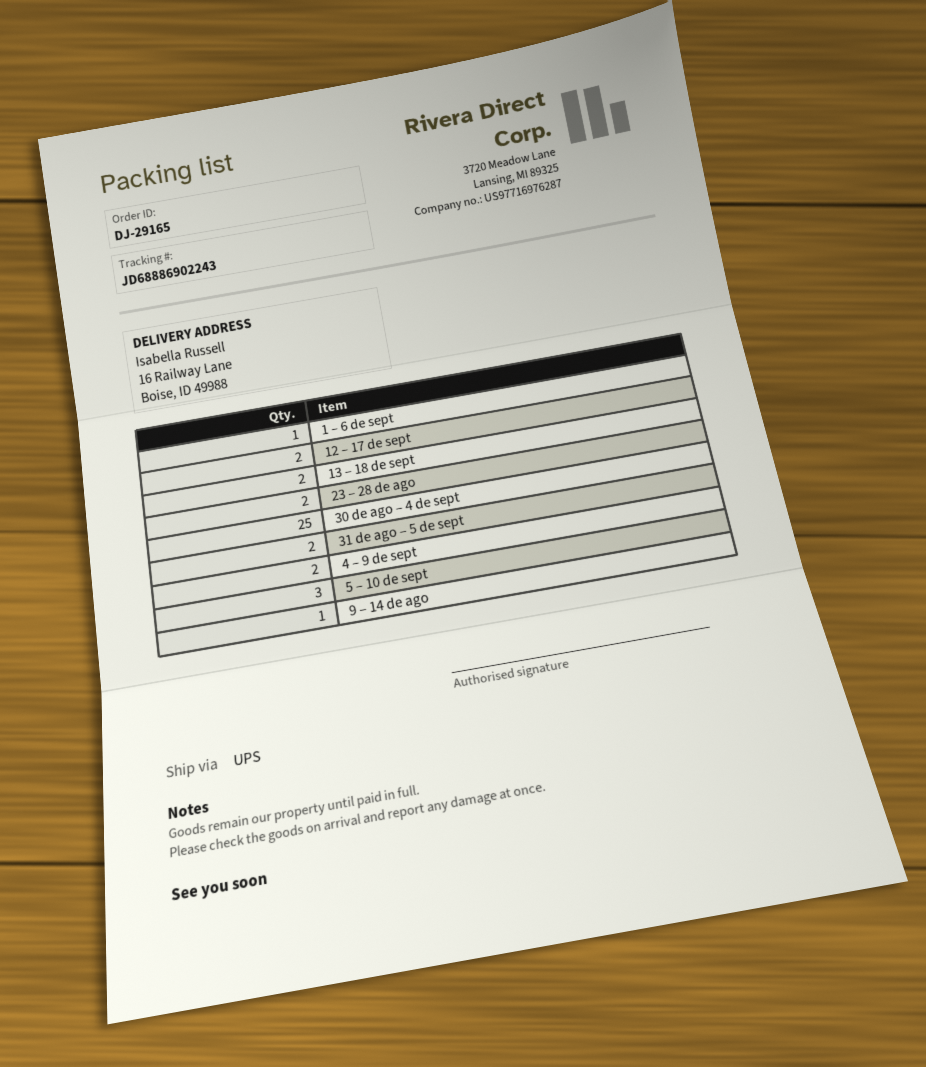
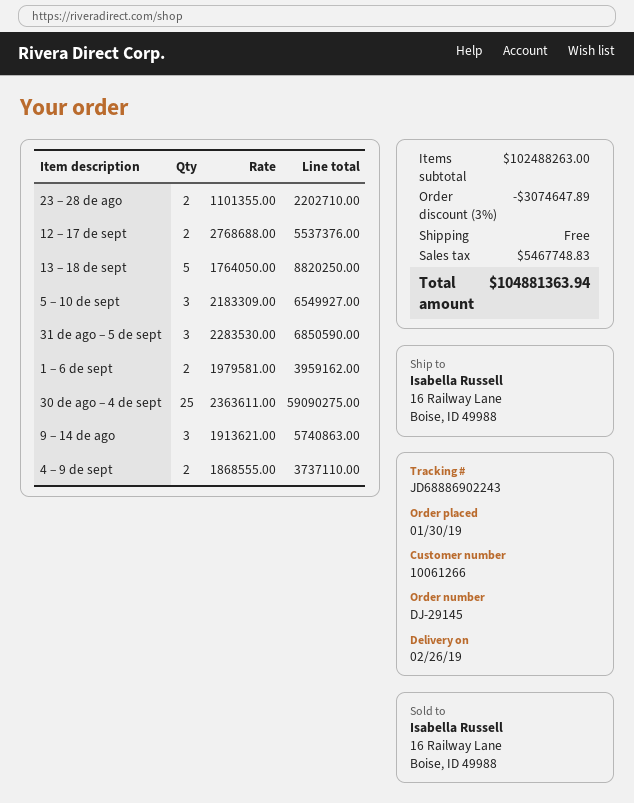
order number: DJ-29165 -> DJ-29145
1 – 6 de sept: 1 -> 2
13 – 18 de sept: 2 -> 5
31 de ago – 5 de sept: 2 -> 3
9 – 14 de ago: 1 -> 3

